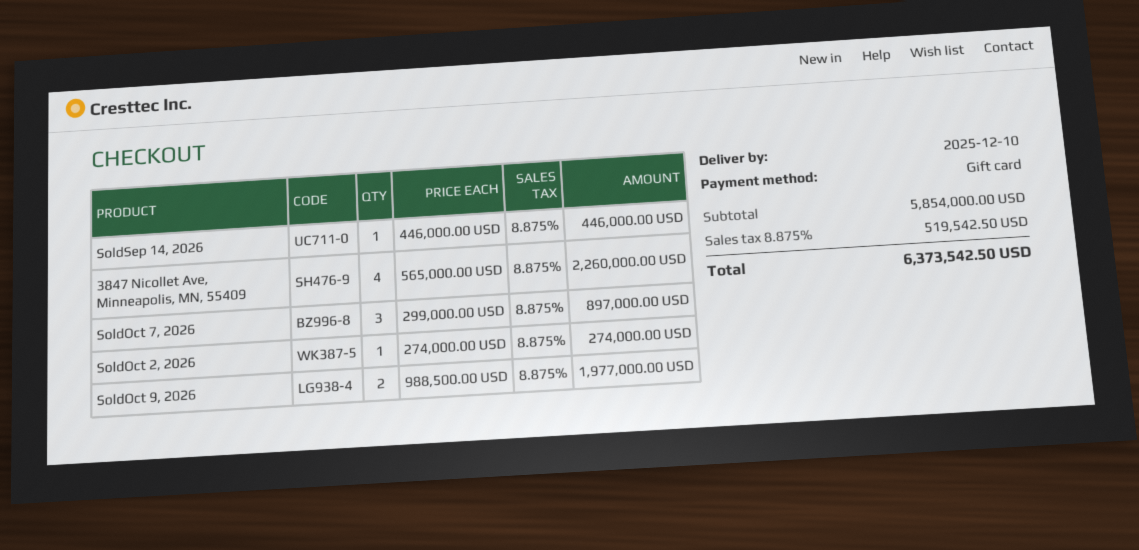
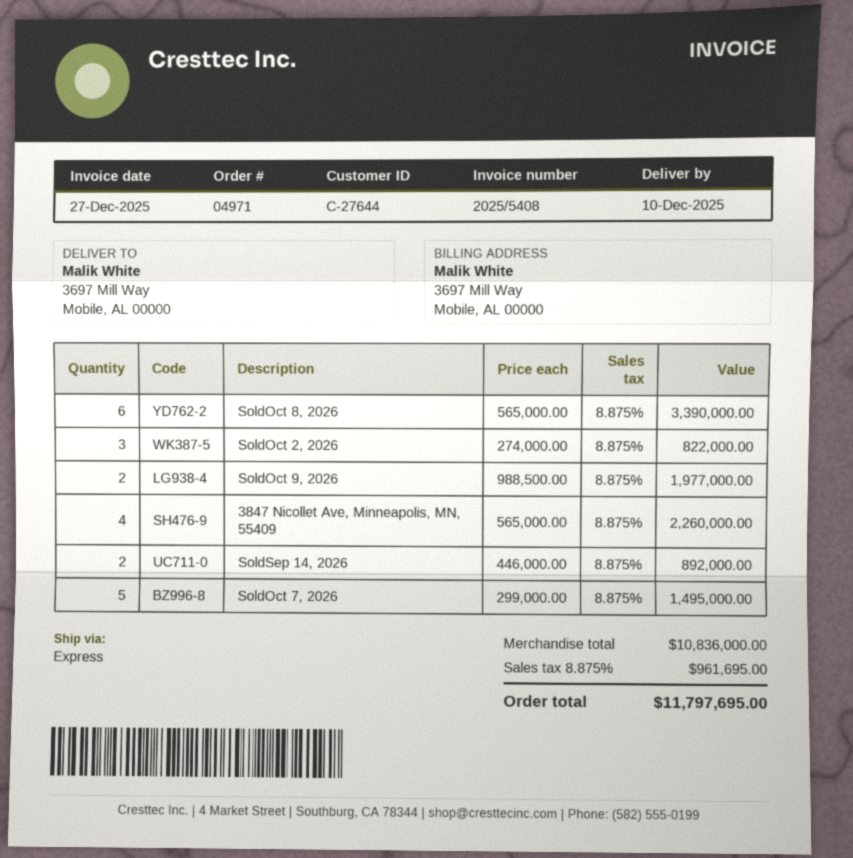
SoldSep 14, 2026: 1 x 446000.00 = 446000.00 -> 2 x 446000.00 = 892000.00
SoldOct 7, 2026: 3 x 299000.00 = 897000.00 -> 5 x 299000.00 = 1495000.00
SoldOct 2, 2026: 1 x 274000.00 = 274000.00 -> 3 x 274000.00 = 822000.00
SoldOct 8, 2026: none -> 6 x 565000.00 = 3390000.00
subtotal: 5854000.00 -> 10836000.00
tax: 8.875% = 519542.50 -> 8.875% = 961695.00
total: 6373542.50 -> 11797695.00

